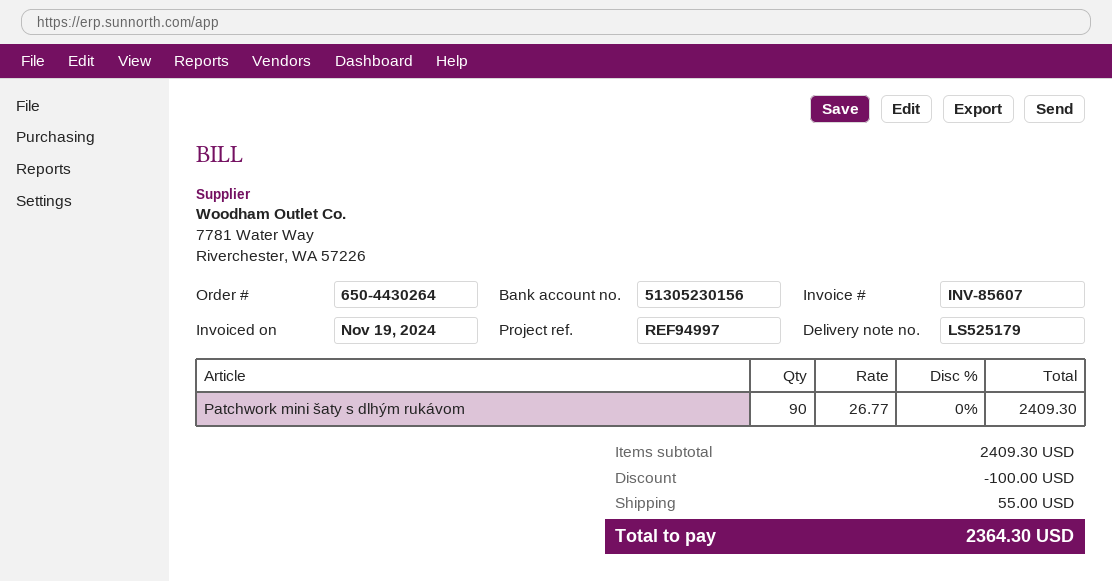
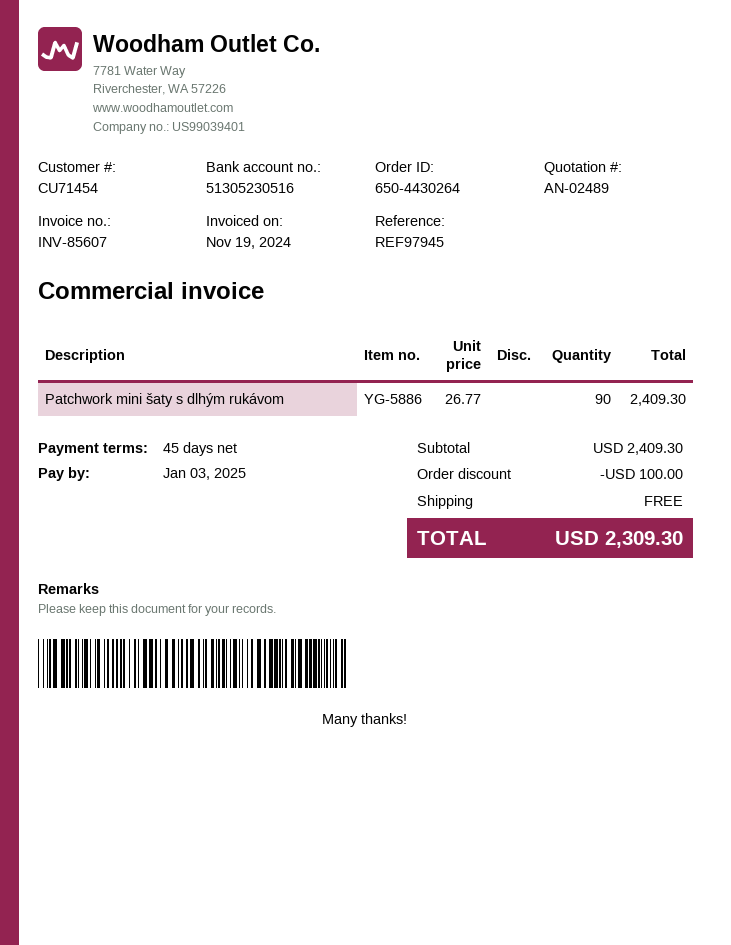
reference: REF94997 -> REF97945
bank account: 51305230156 -> 51305230516
shipping: 55.00 -> 0.00
total: 2364.30 -> 2309.30

